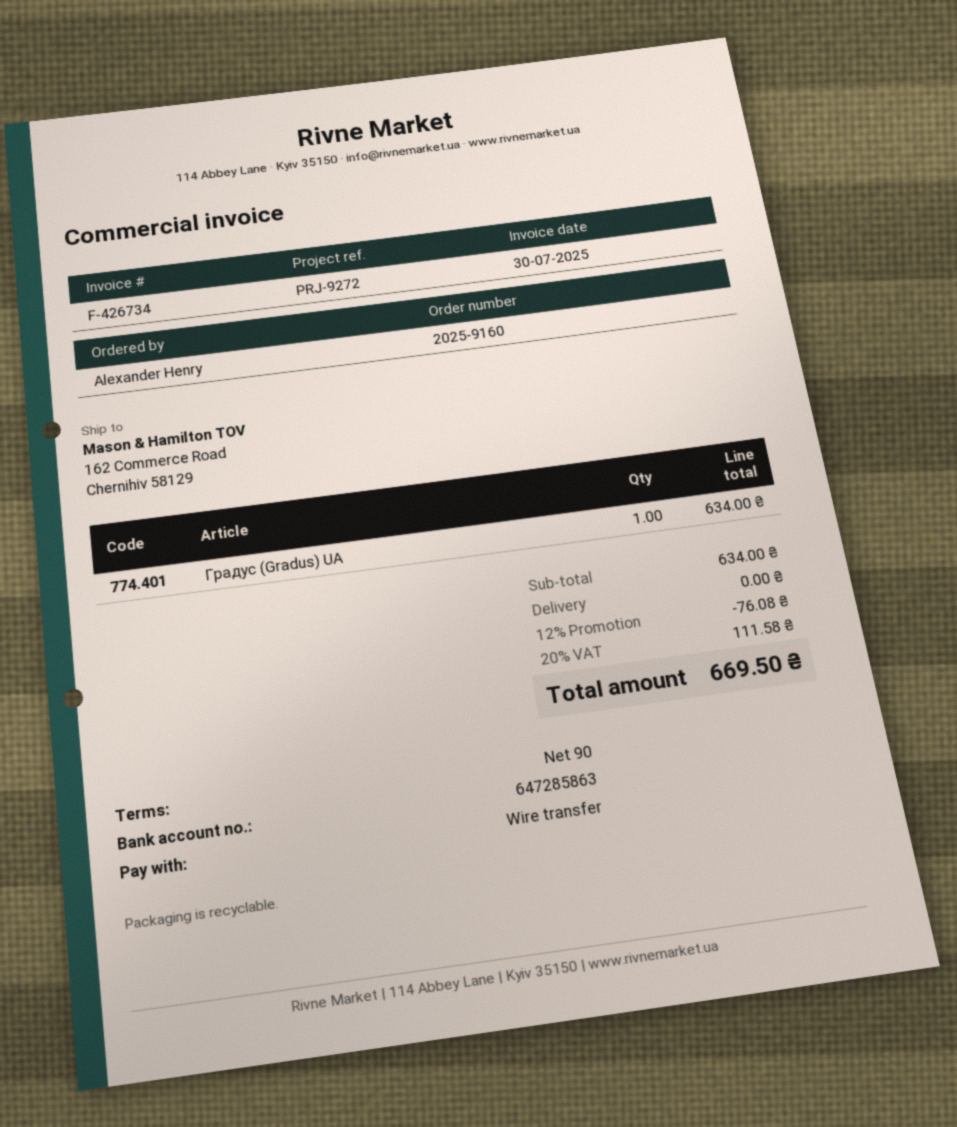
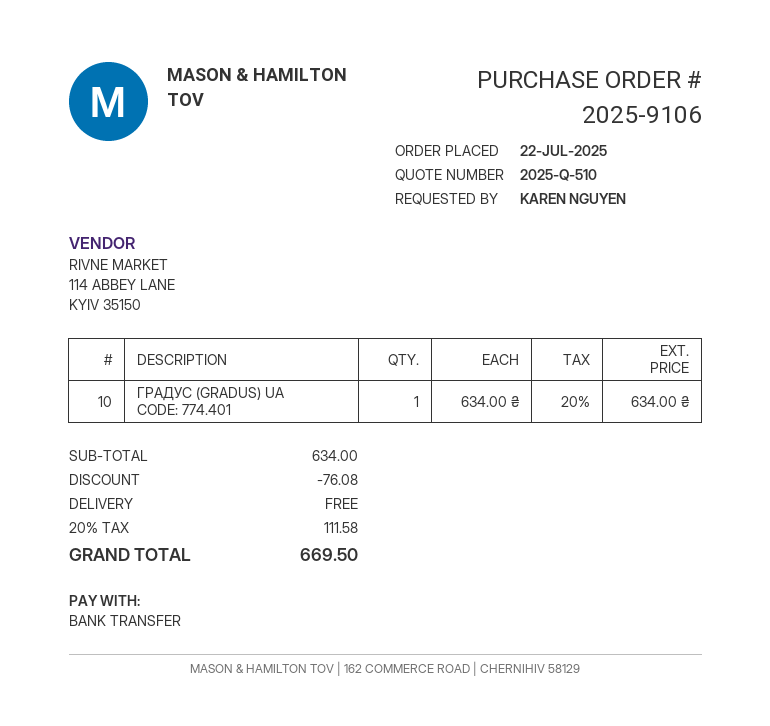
order number: 2025-9160 -> 2025-9106
ordered by: Alexander Henry -> KAREN NGUYEN

